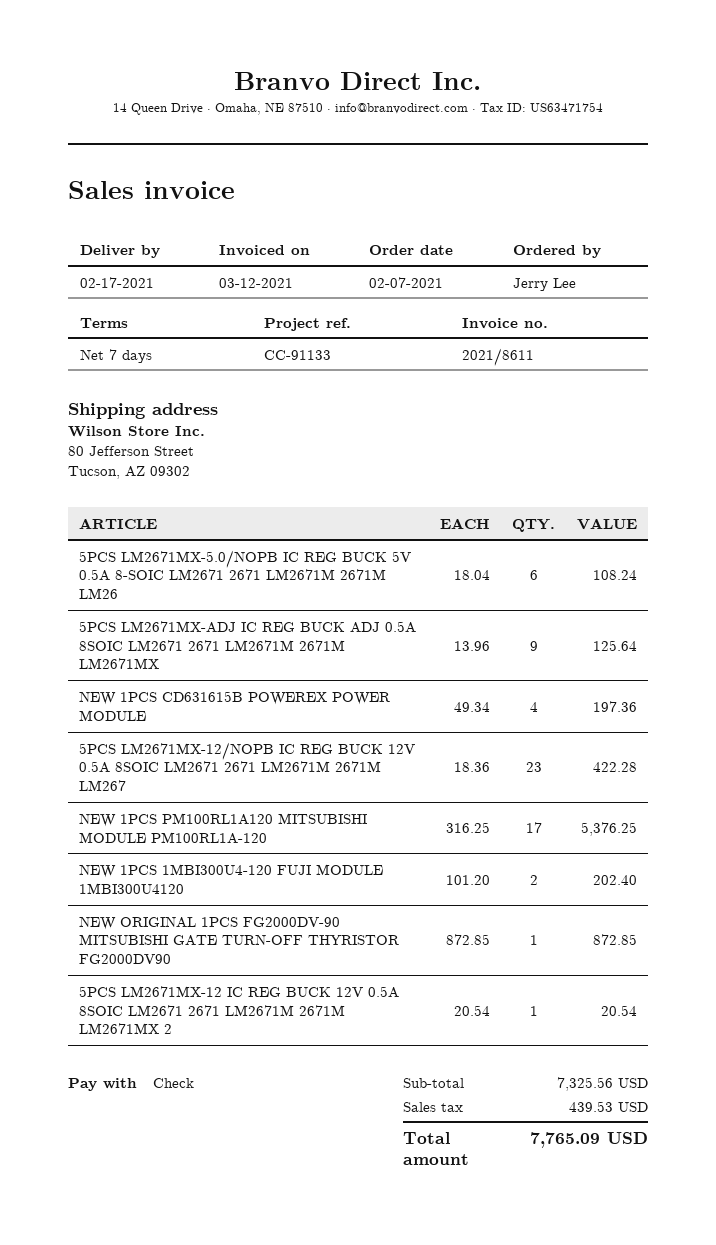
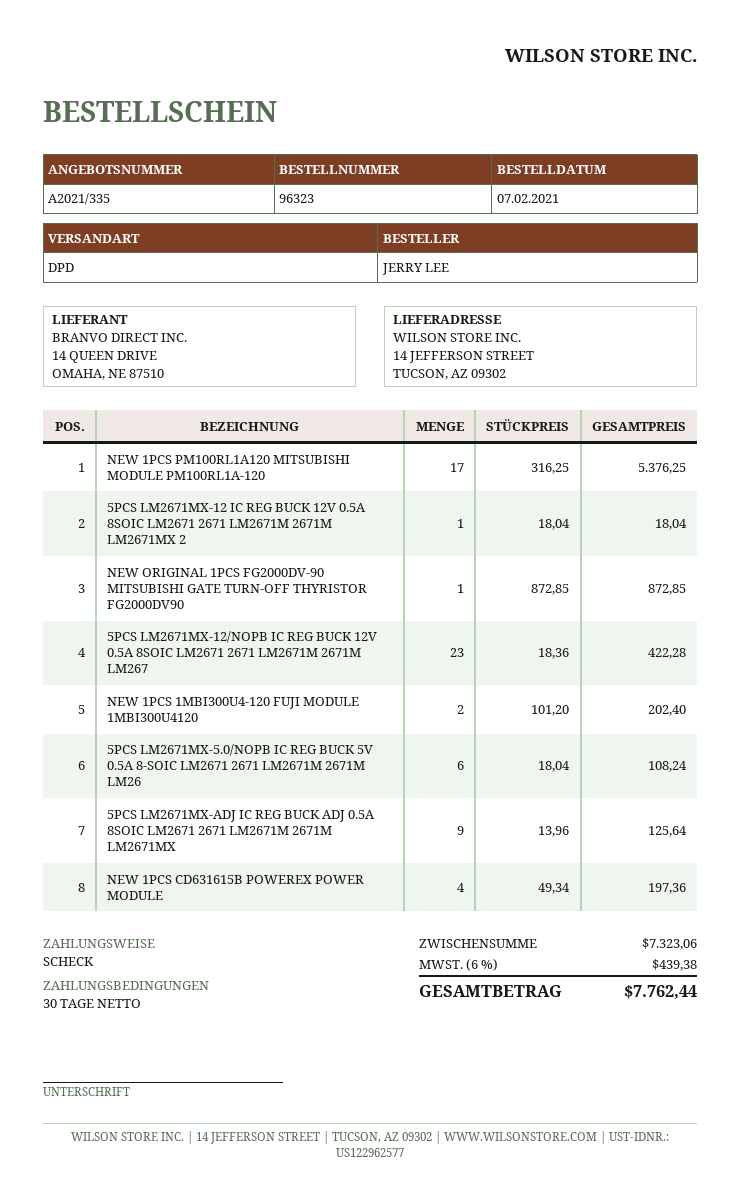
payment terms: 7 days -> 30 days
ship to: 80 Jefferson Street, Tucson, AZ 09302 -> 14 JEFFERSON STREET, TUCSON, AZ 09302
5PCS LM2671MX-12 IC REG BUCK 12V 0.5A 8SOIC LM2671 2671 LM2671M 2671M LM2671MX 2: 1 x 20.54 = 20.54 -> 1 x 18.04 = 18.04
subtotal: 7325.56 -> 7323.06
tax: 439.53 -> 439.38
total: 7765.09 -> 7762.44

